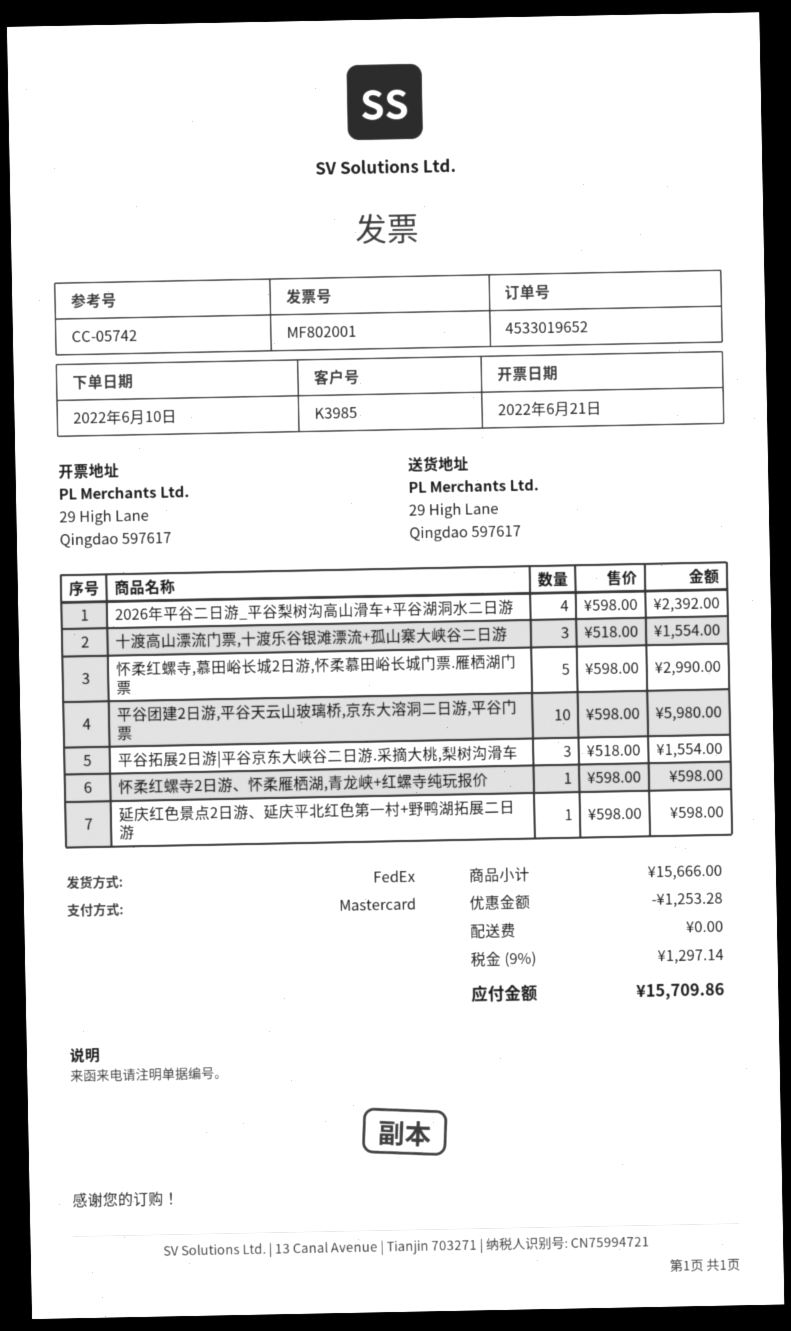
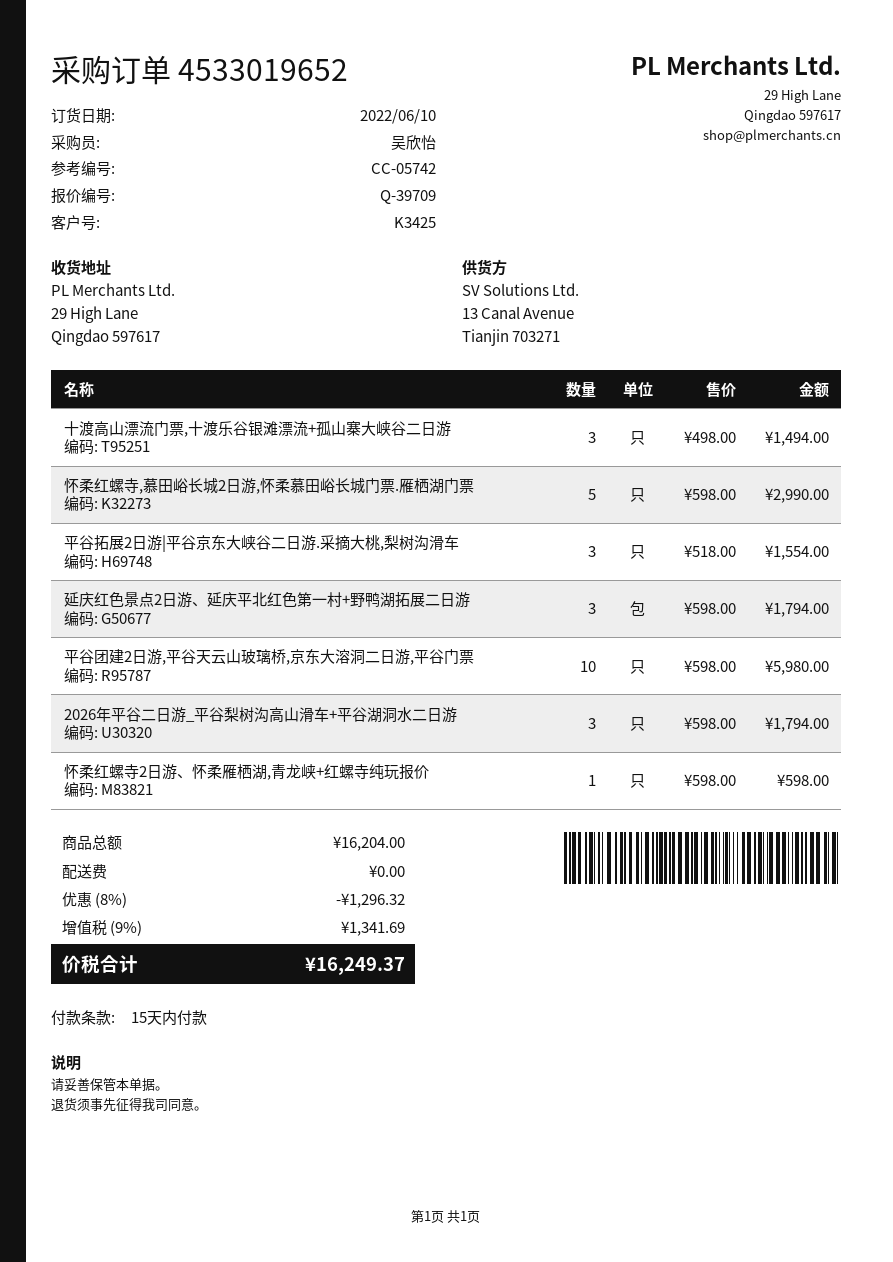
customer number: K3985 -> K3425
2026年平谷二日游_平谷梨树沟高山滑车+平谷湖洞水二日游: 4 x 598.00 = 2392.00 -> 3 x 598.00 = 1794.00
十渡高山漂流门票,十渡乐谷银滩漂流+孤山寨大峡谷二日游: 3 x 518.00 = 1554.00 -> 3 x 498.00 = 1494.00
延庆红色景点2日游、延庆平北红色第一村+野鸭湖拓展二日游: 1 x 598.00 = 598.00 -> 3 x 598.00 = 1794.00
subtotal: 15666.00 -> 16204.00
discount: 1253.28 -> 1296.32
tax: 9% = 1297.14 -> 9% = 1341.69
total: 15709.86 -> 16249.37

